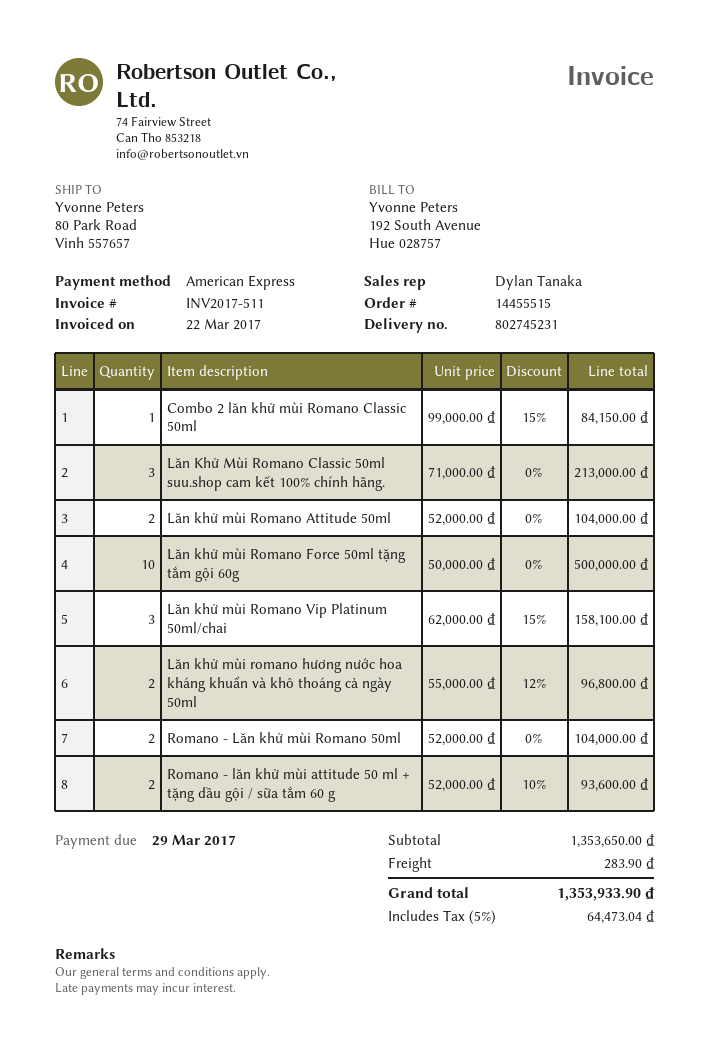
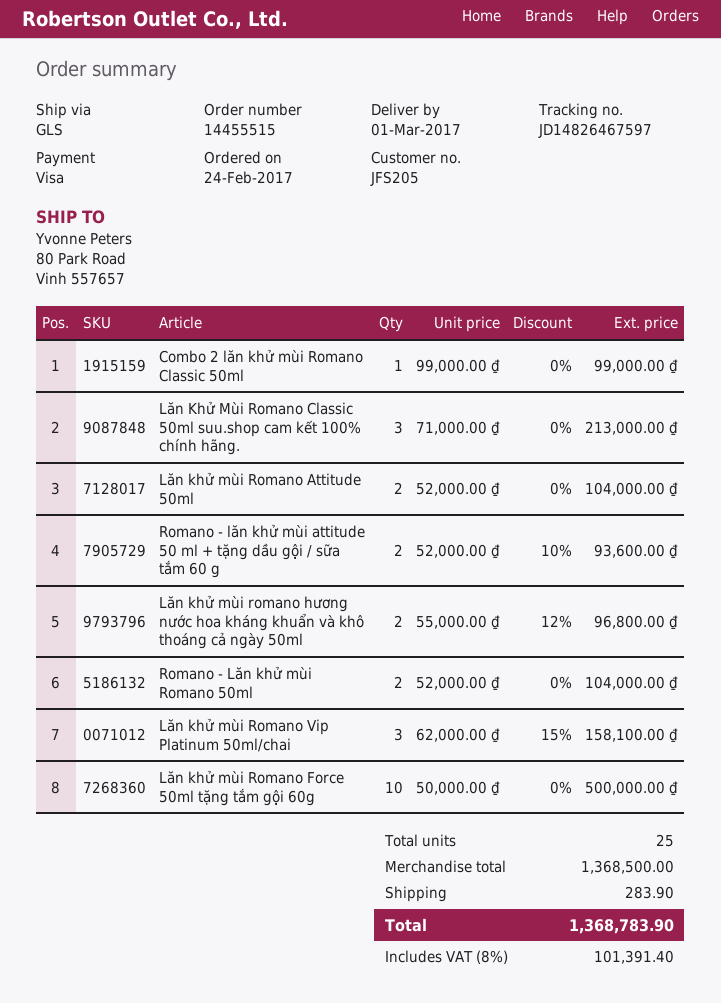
payment method: American Express -> Visa
Combo 2 lăn khử mùi Romano Classic 50ml: 1 x 99000.00 - 15% = 84150.00 -> 1 x 99000.00 = 99000.00
subtotal: 1353650.00 -> 1368500.00
tax: 5% = 64473.04 -> 8% = 101391.40
total: 1353933.90 -> 1368783.90

